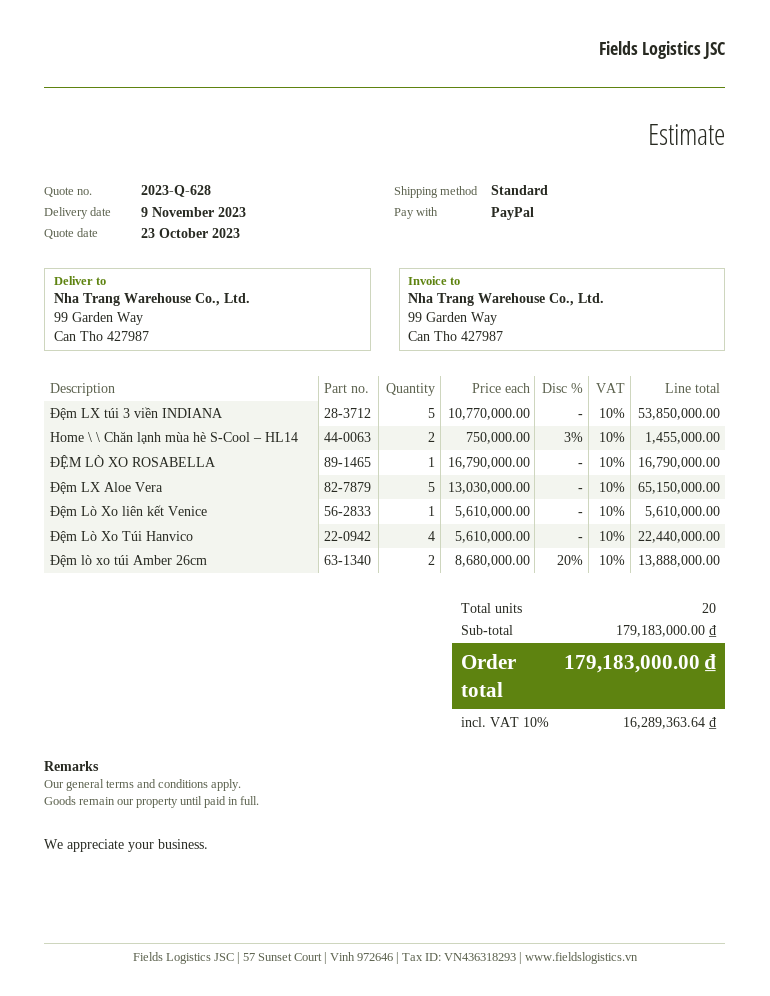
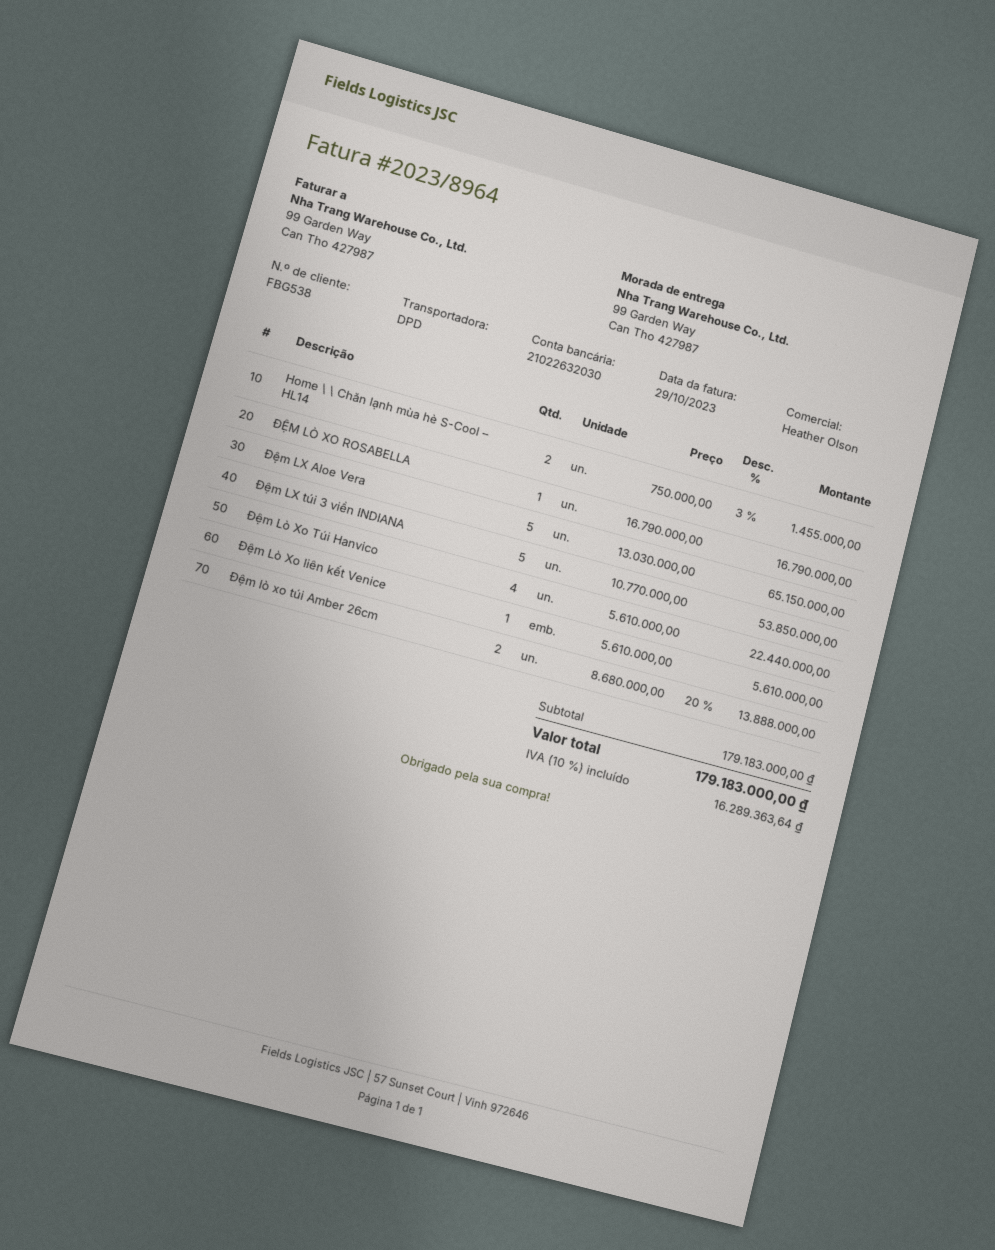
shipping method: standard -> DPD

